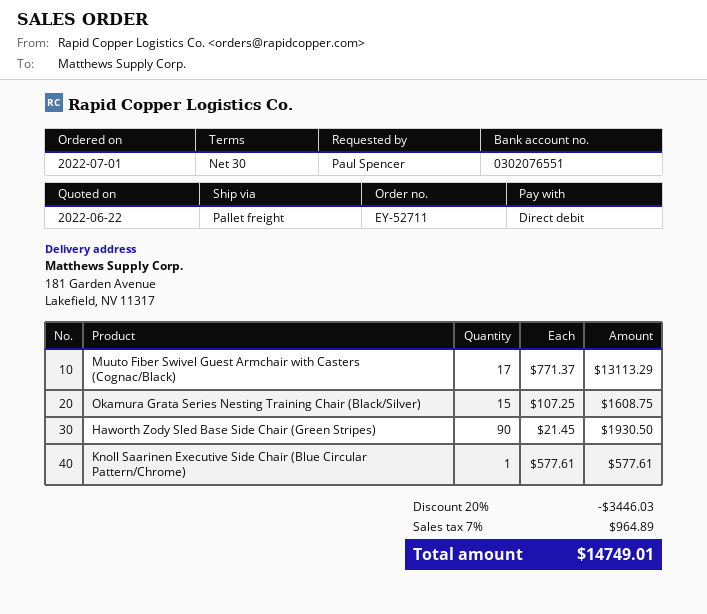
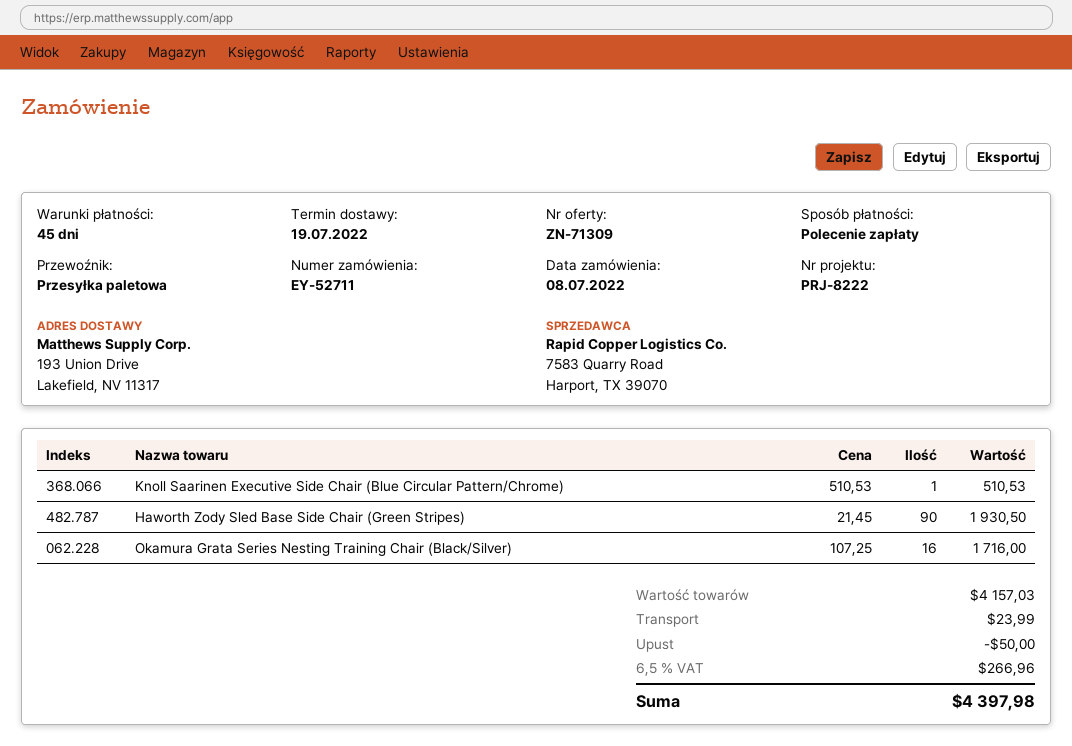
order date: 2022-07-01 -> 2022-07-08
payment terms: 30 days -> 45 days
ship to: 181 Garden Avenue, Lakefield, NV 11317 -> 193 Union Drive, Lakefield, NV 11317
Muuto Fiber Swivel Guest Armchair with Casters (Cognac/Black): 17 x 771.37 = 13113.29 -> none
Okamura Grata Series Nesting Training Chair (Black/Silver): 15 x 107.25 = 1608.75 -> 16 x 107.25 = 1716.00
Knoll Saarinen Executive Side Chair (Blue Circular Pattern/Chrome): 1 x 577.61 = 577.61 -> 1 x 510.53 = 510.53
discount: 3446.03 -> 50.00
shipping: none -> 23.99
tax: 7% = 964.89 -> 6.5% = 266.96
total: 14749.01 -> 4397.98

